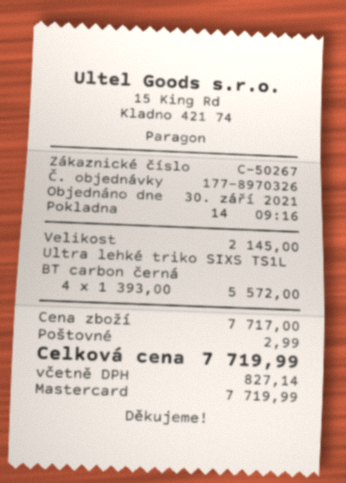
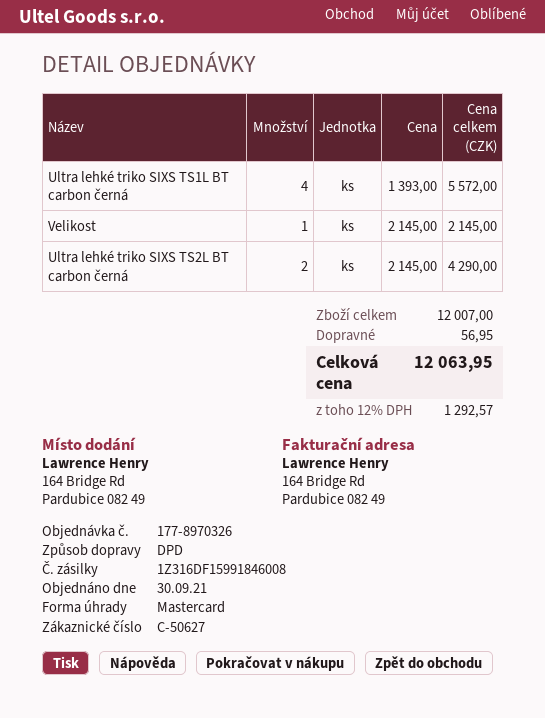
customer number: C-50267 -> C-50627
Ultra lehké triko SIXS TS2L BT carbon černá: none -> 2 x 2145.00 = 4290.00
subtotal: 7717.00 -> 12007.00
shipping: 2.99 -> 56.95
tax: 827.14 -> 1292.57
total: 7719.99 -> 12063.95

